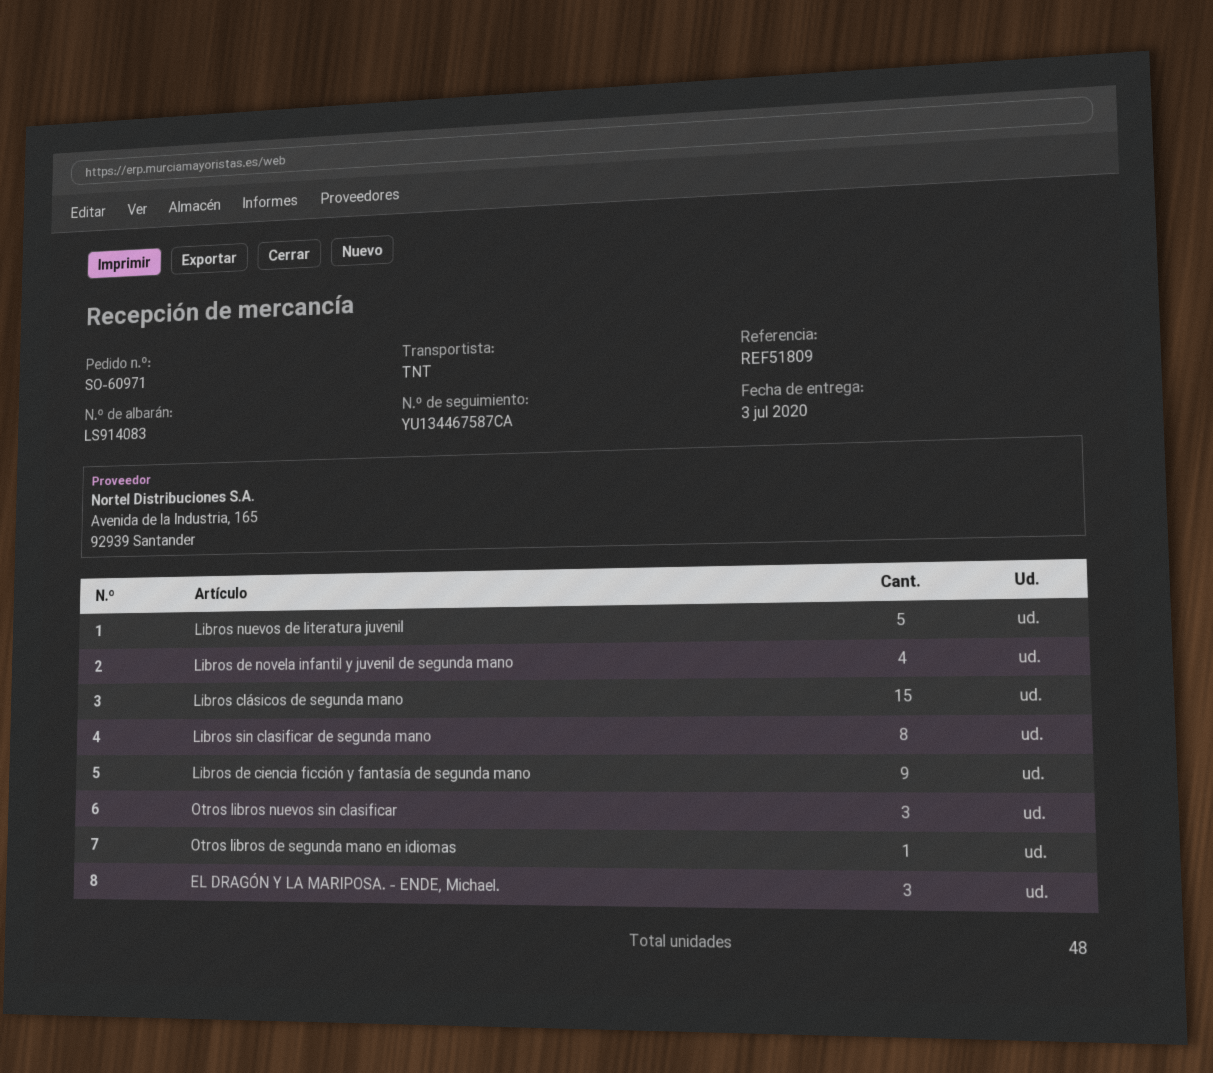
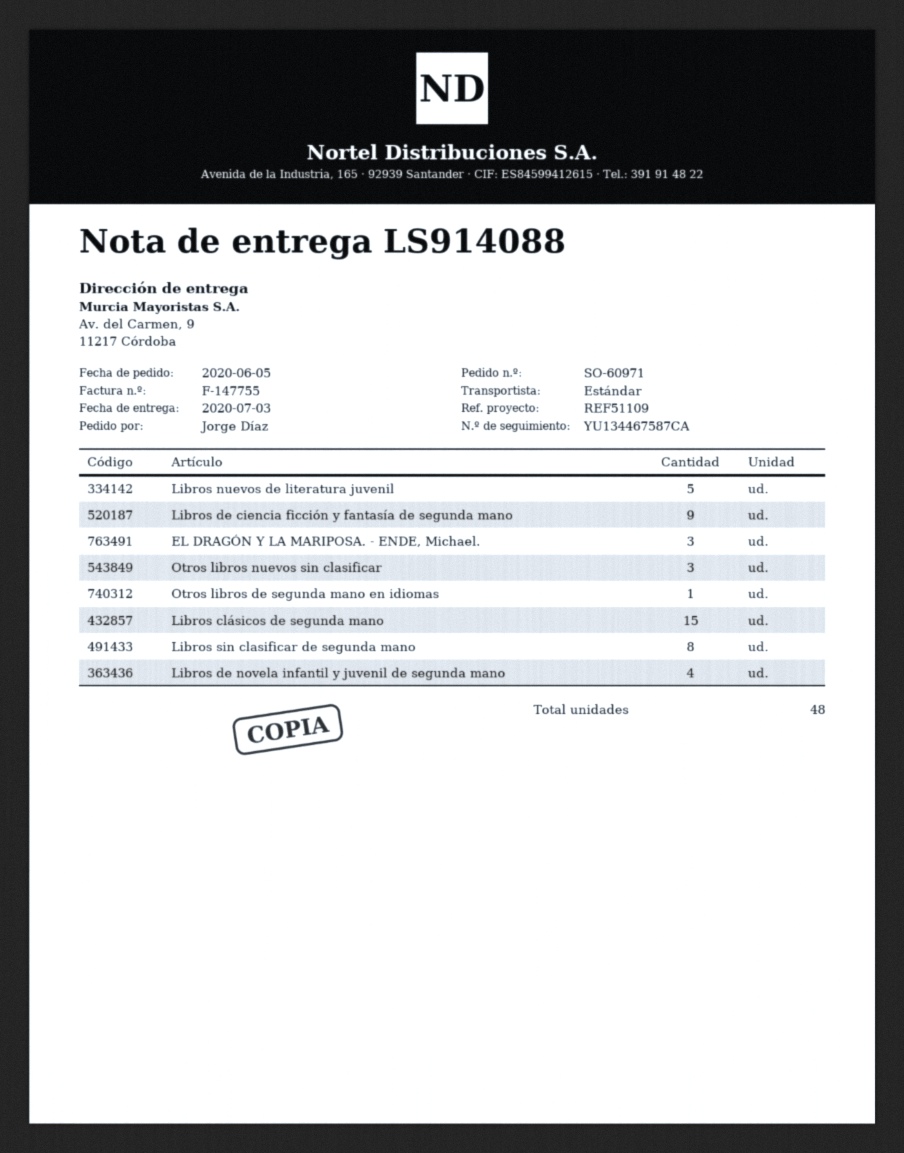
delivery note number: LS914083 -> LS914088
reference: REF51809 -> REF51109
shipping method: TNT -> standard

